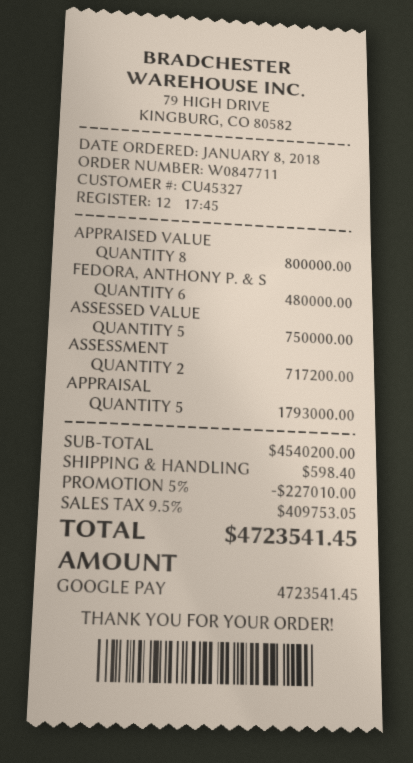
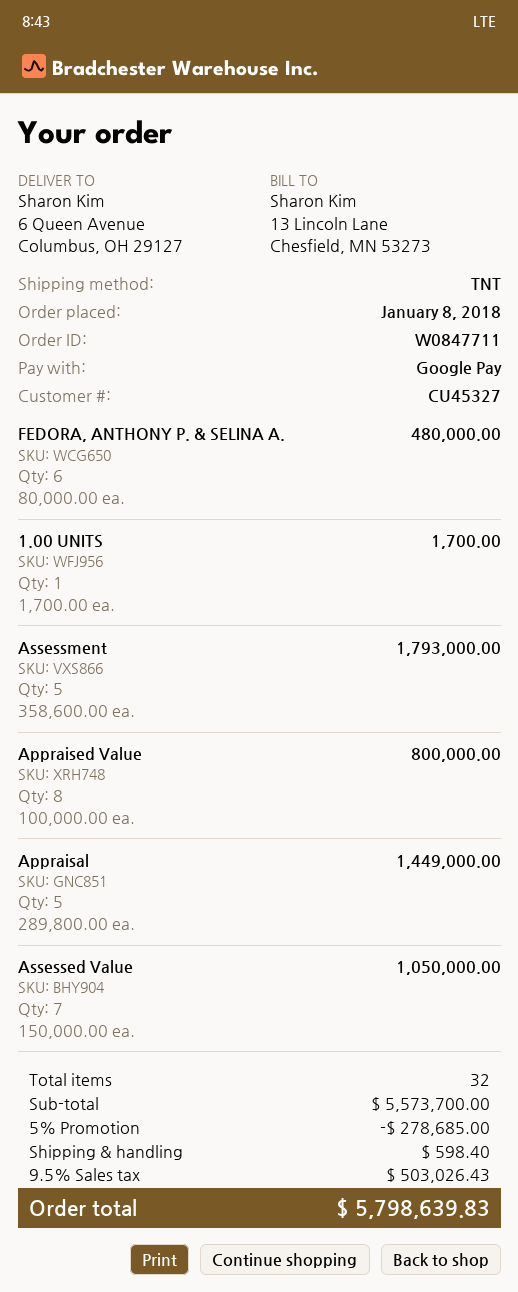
ASSESSED VALUE: 5 for 750000.00 -> 7 for 1050000.00
ASSESSMENT: 2 for 717200.00 -> 5 for 1793000.00
APPRAISAL: 5 for 1793000.00 -> 5 for 1449000.00
1.00 UNITS: none -> 1 for 1700.00
subtotal: 4540200.00 -> 5573700.00
discount: 5% = 227010.00 -> 5% = 278685.00
tax: 9.5% = 409753.05 -> 9.5% = 503026.43
total: 4723541.45 -> 5798639.83

